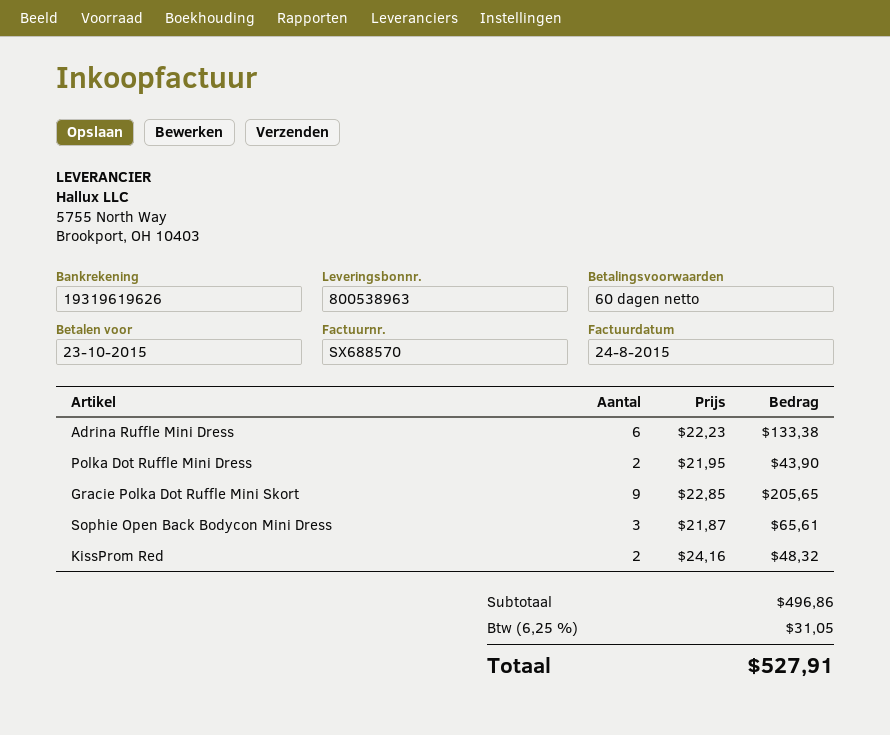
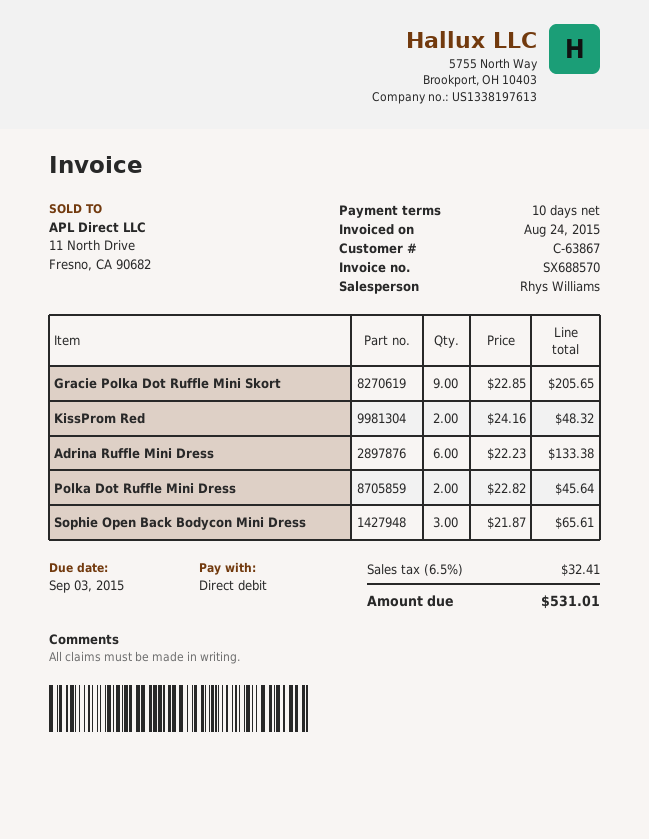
payment terms: 60 days -> 10 days
due date: 2015-10-23 -> 2015-09-03
Polka Dot Ruffle Mini Dress: 2 x 21.95 = 43.90 -> 2 x 22.82 = 45.64
tax: 6.25% = 31.05 -> 6.5% = 32.41
total: 527.91 -> 531.01

